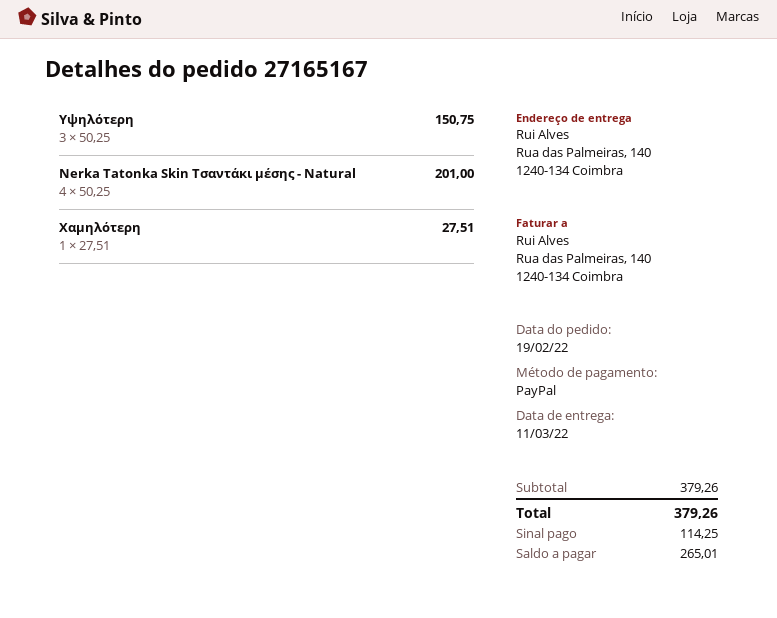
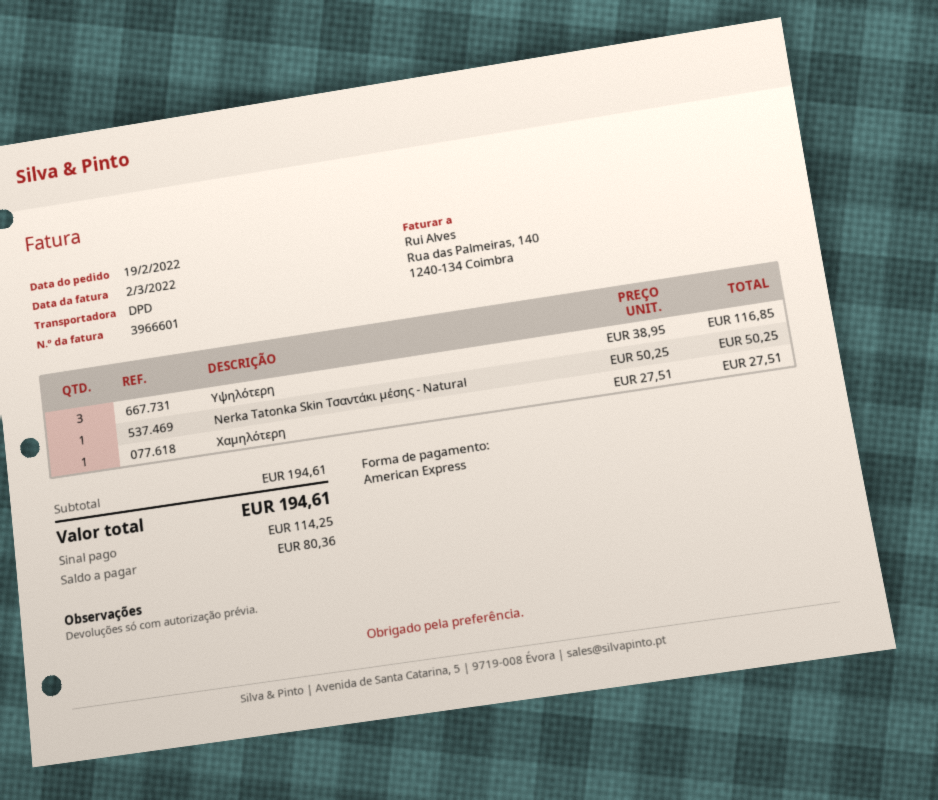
payment method: PayPal -> American Express
Υψηλότερη: 3 x 50.25 = 150.75 -> 3 x 38.95 = 116.85
Nerka Tatonka Skin Τσαντάκι μέσης - Natural: 4 x 50.25 = 201.00 -> 1 x 50.25 = 50.25
subtotal: 379.26 -> 194.61
total: 379.26 -> 194.61
balance: 265.01 -> 80.36

